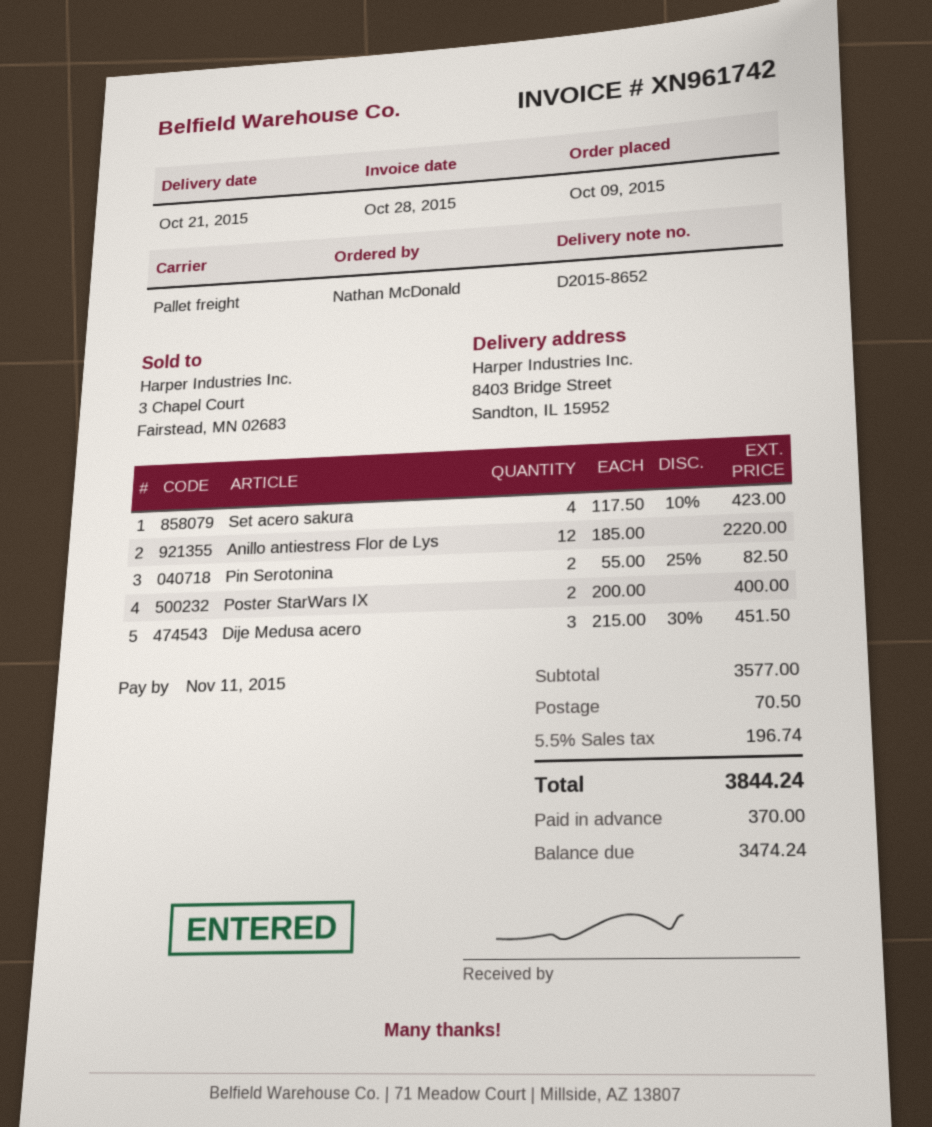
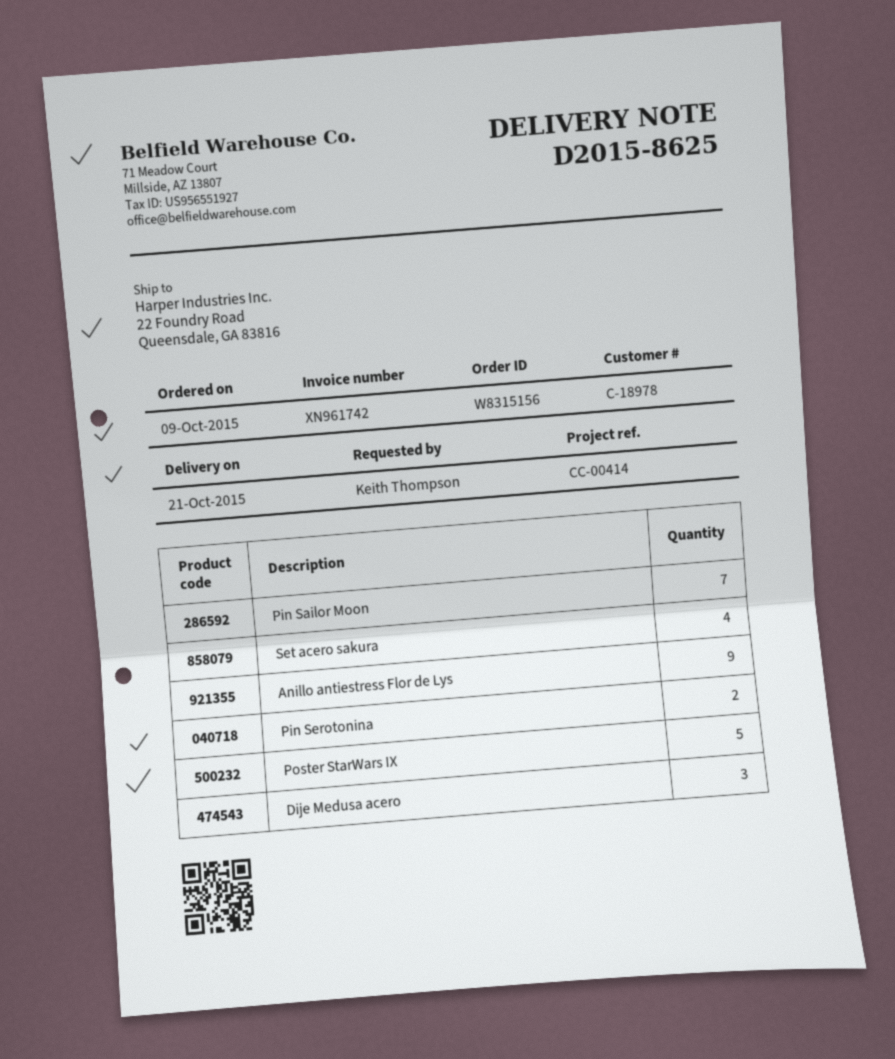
delivery note number: D2015-8652 -> D2015-8625
ordered by: Nathan McDonald -> Keith Thompson
ship to: 8403 Bridge Street, Sandton, IL 15952 -> 22 Foundry Road, Queensdale, GA 83816
Anillo antiestress Flor de Lys: 12 -> 9
Poster StarWars IX: 2 -> 5
Pin Sailor Moon: none -> 7

